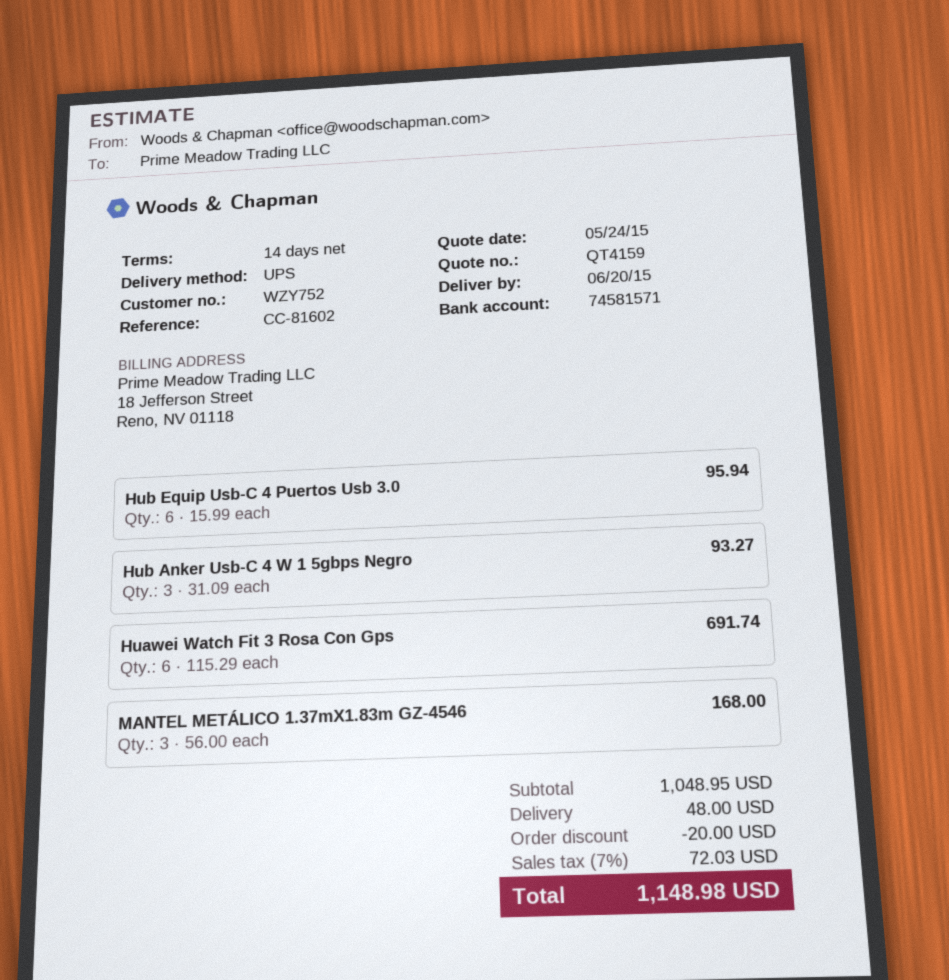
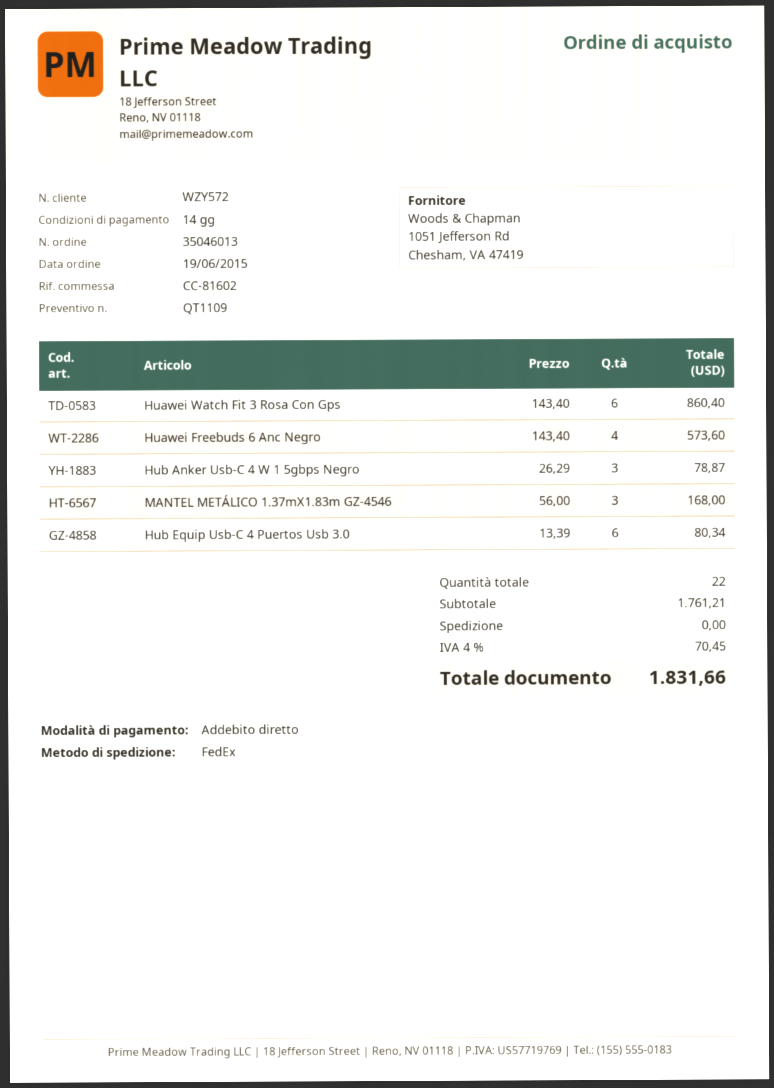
quote number: QT4159 -> QT1109
customer number: WZY752 -> WZY572
shipping method: UPS -> FedEx
Hub Equip Usb-C 4 Puertos Usb 3.0: 6 x 15.99 = 95.94 -> 6 x 13.39 = 80.34
Hub Anker Usb-C 4 W 1 5gbps Negro: 3 x 31.09 = 93.27 -> 3 x 26.29 = 78.87
Huawei Watch Fit 3 Rosa Con Gps: 6 x 115.29 = 691.74 -> 6 x 143.40 = 860.40
Huawei Freebuds 6 Anc Negro: none -> 4 x 143.40 = 573.60
subtotal: 1048.95 -> 1761.21
discount: 20.00 -> none
shipping: 48.00 -> 0.00
tax: 7% = 72.03 -> 4% = 70.45
total: 1148.98 -> 1831.66

